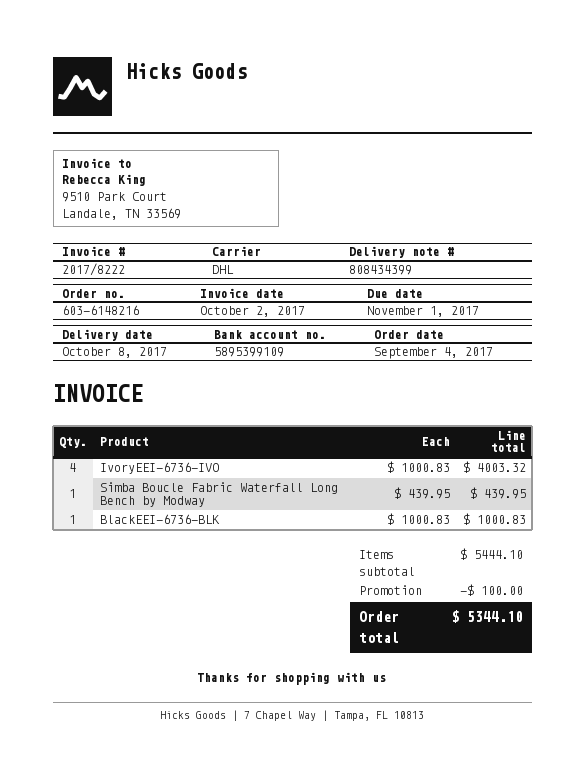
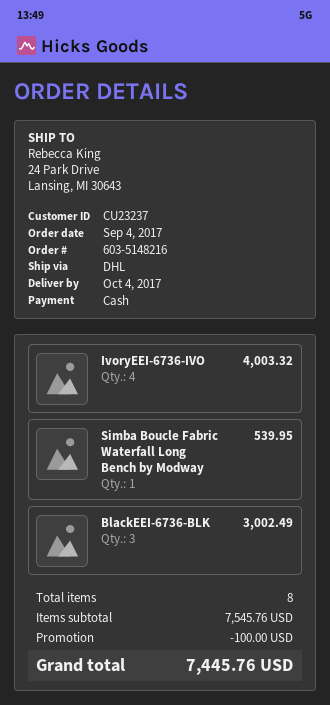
order number: 603-6148216 -> 603-5148216
delivery date: 2017-10-08 -> 2017-10-04
Simba Boucle Fabric Waterfall Long Bench by Modway: 1 for 439.95 -> 1 for 539.95
BlackEEI-6736-BLK: 1 for 1000.83 -> 3 for 3002.49
subtotal: 5444.10 -> 7545.76
total: 5344.10 -> 7445.76

